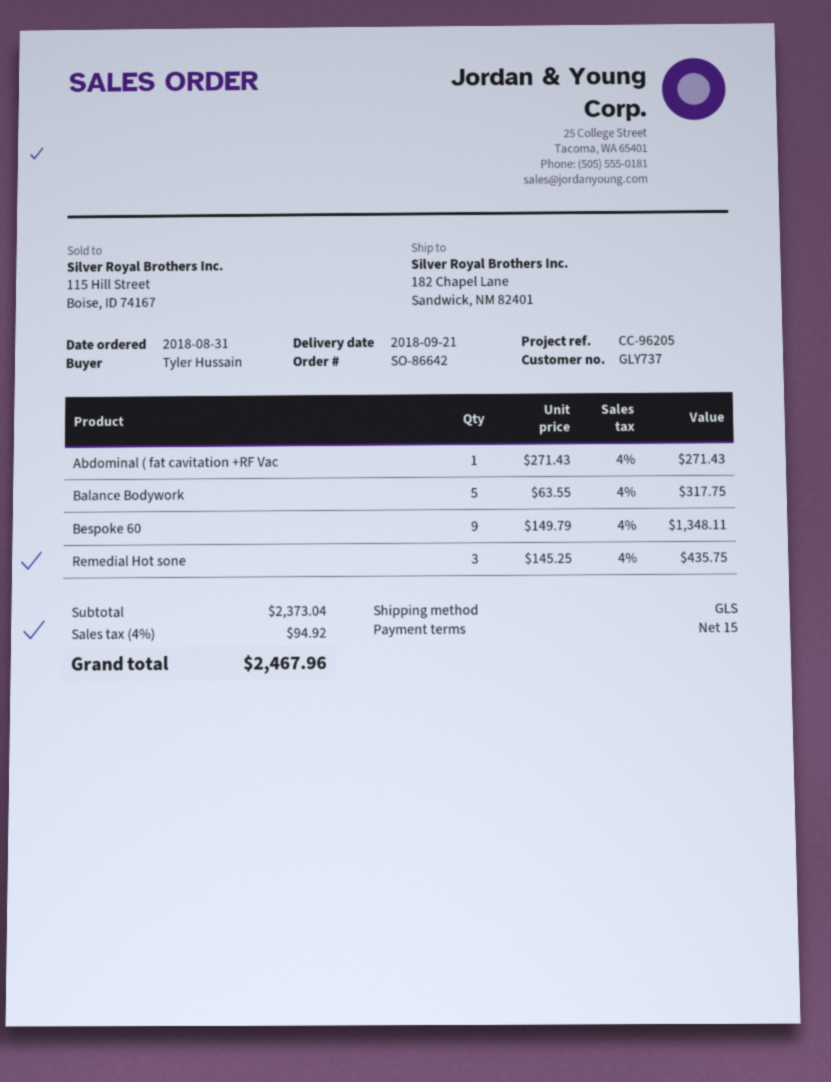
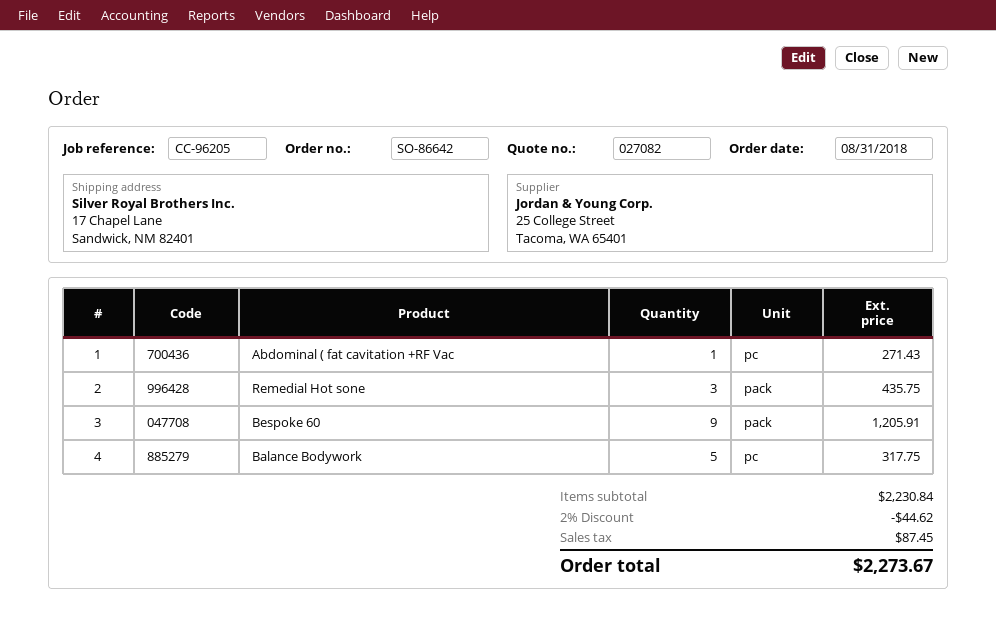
ship to: 182 Chapel Lane, Sandwick, NM 82401 -> 17 Chapel Lane, Sandwick, NM 82401
Bespoke 60: 9 for 1348.11 -> 9 for 1205.91
subtotal: 2373.04 -> 2230.84
discount: none -> 2% = 44.62
tax: 94.92 -> 87.45
total: 2467.96 -> 2273.67

